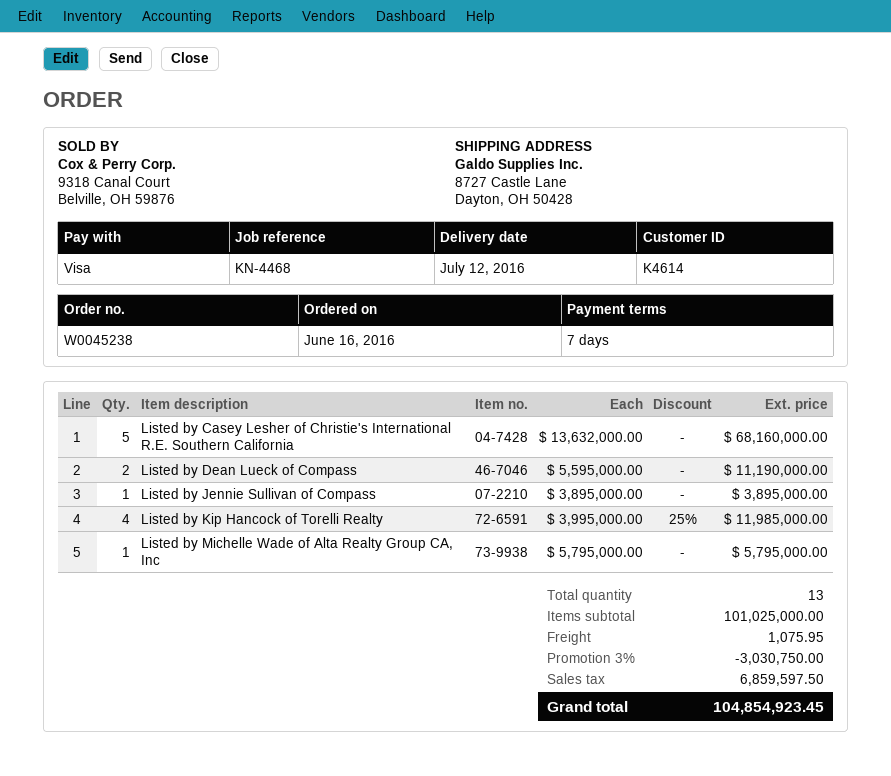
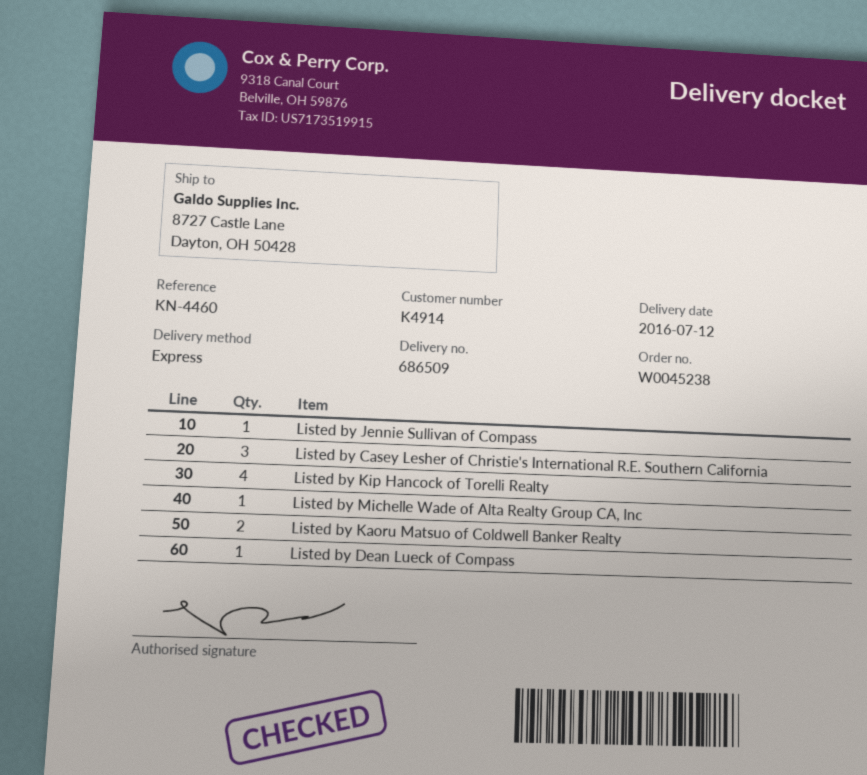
customer number: K4614 -> K4914
reference: KN-4468 -> KN-4460
Listed by Casey Lesher of Christie's International R.E. Southern California: 5 -> 3
Listed by Dean Lueck of Compass: 2 -> 1
Listed by Kaoru Matsuo of Coldwell Banker Realty: none -> 2

